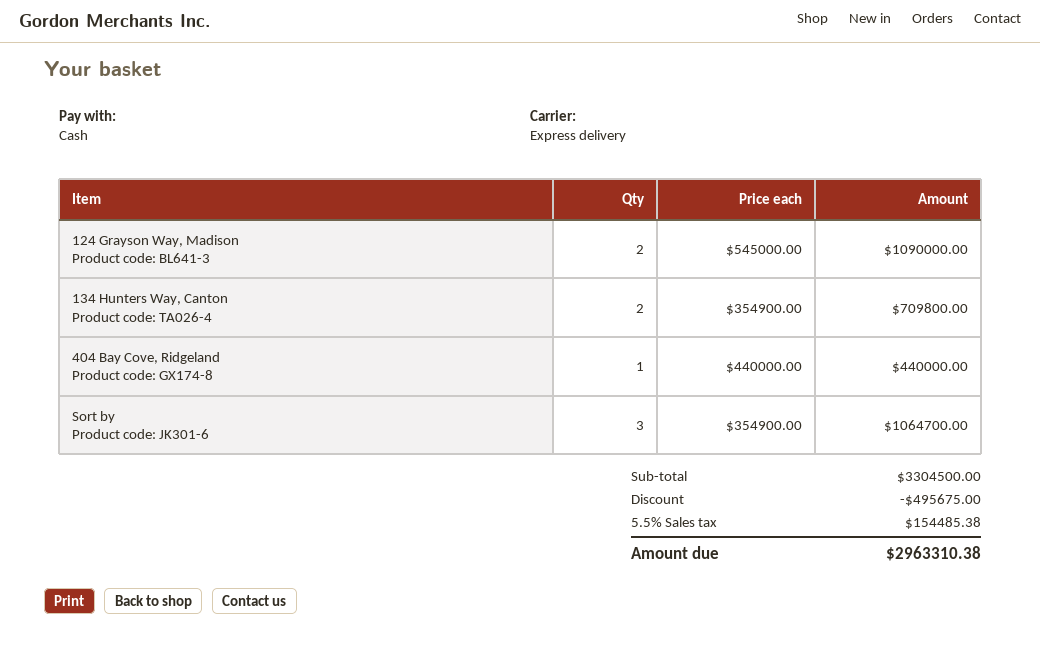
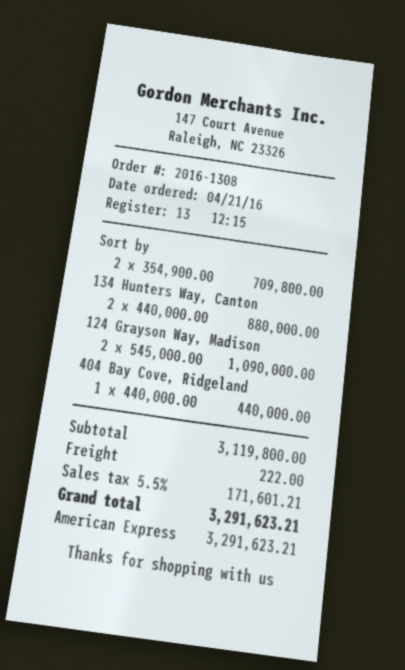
payment method: cash -> American Express
134 Hunters Way, Canton: 2 x 354900.00 = 709800.00 -> 2 x 440000.00 = 880000.00
Sort by: 3 x 354900.00 = 1064700.00 -> 2 x 354900.00 = 709800.00
subtotal: 3304500.00 -> 3119800.00
discount: 495675.00 -> none
shipping: none -> 222.00
tax: 5.5% = 154485.38 -> 5.5% = 171601.21
total: 2963310.38 -> 3291623.21

